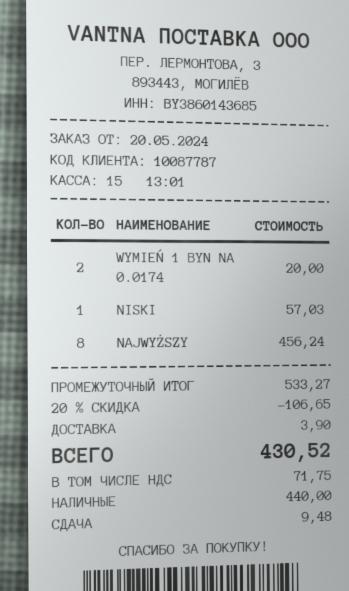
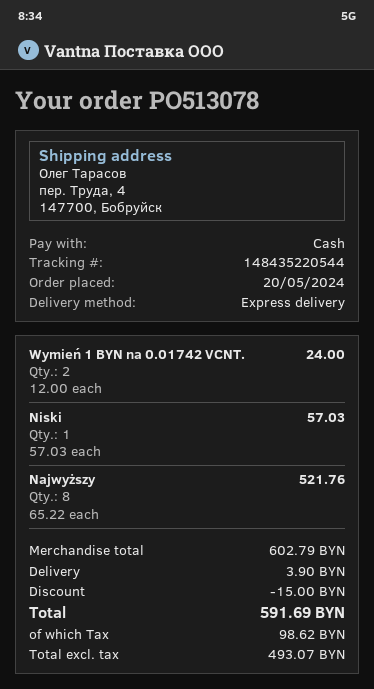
WYMIEŃ 1 BYN NA 0.0174: 2 for 20.00 -> 2 for 24.00
NAJWYŻSZY: 8 for 456.24 -> 8 for 521.76
subtotal: 533.27 -> 602.79
discount: 106.65 -> 15.00
tax: 71.75 -> 98.62
total: 430.52 -> 591.69

